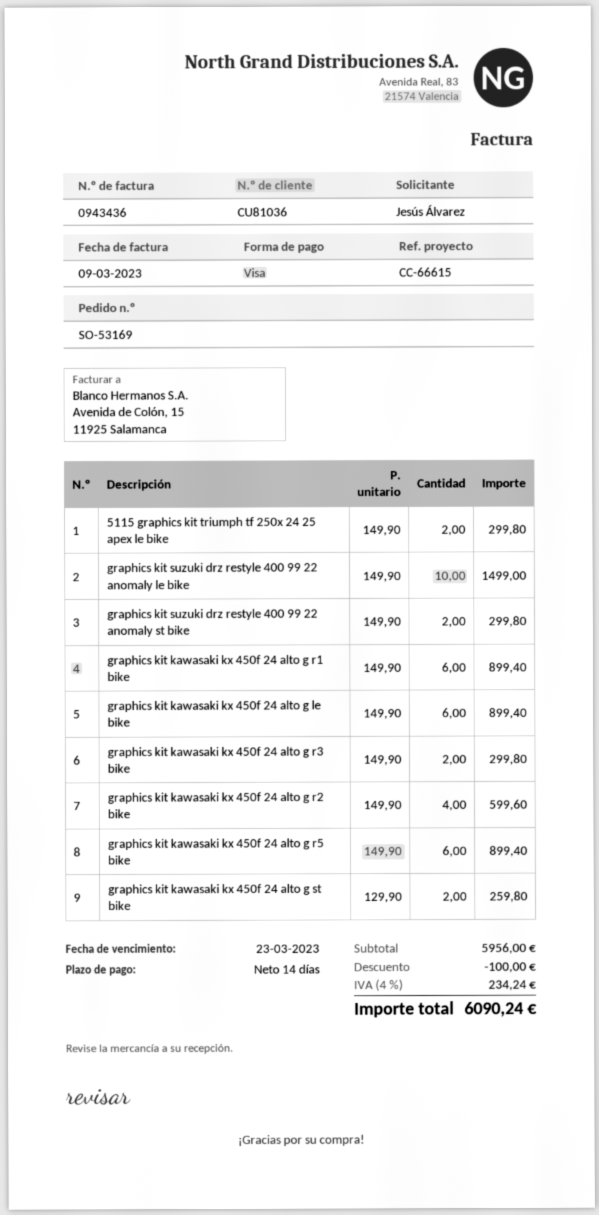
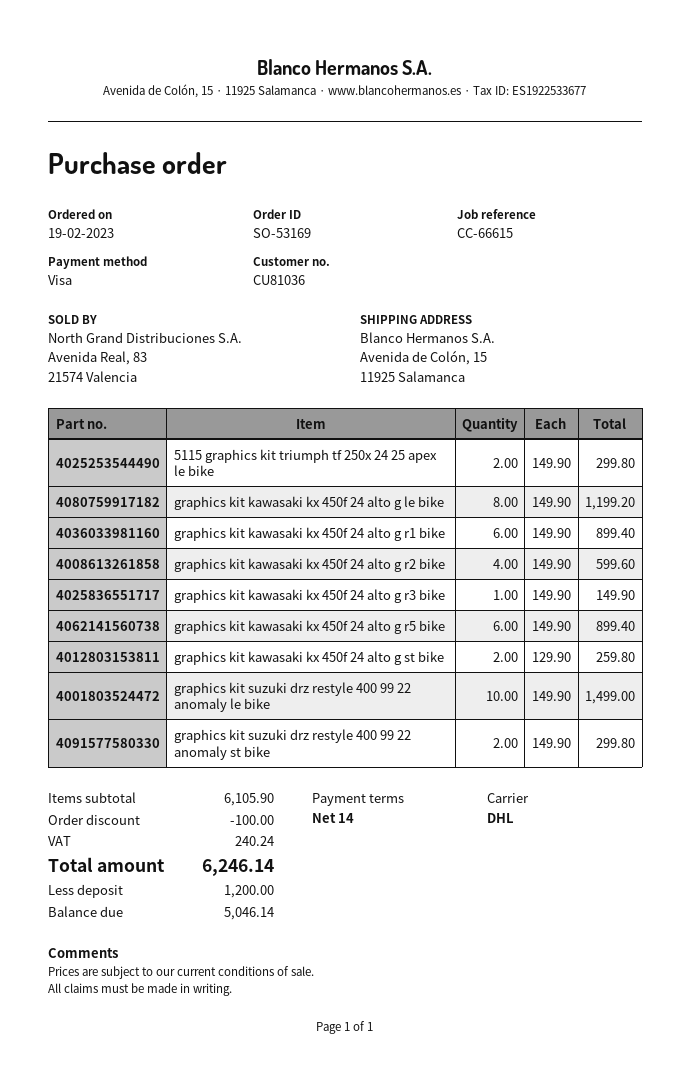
graphics kit kawasaki kx 450f 24 alto g le bike: 6 x 149.90 = 899.40 -> 8 x 149.90 = 1199.20
graphics kit kawasaki kx 450f 24 alto g r3 bike: 2 x 149.90 = 299.80 -> 1 x 149.90 = 149.90
subtotal: 5956.00 -> 6105.90
tax: 234.24 -> 240.24
total: 6090.24 -> 6246.14

